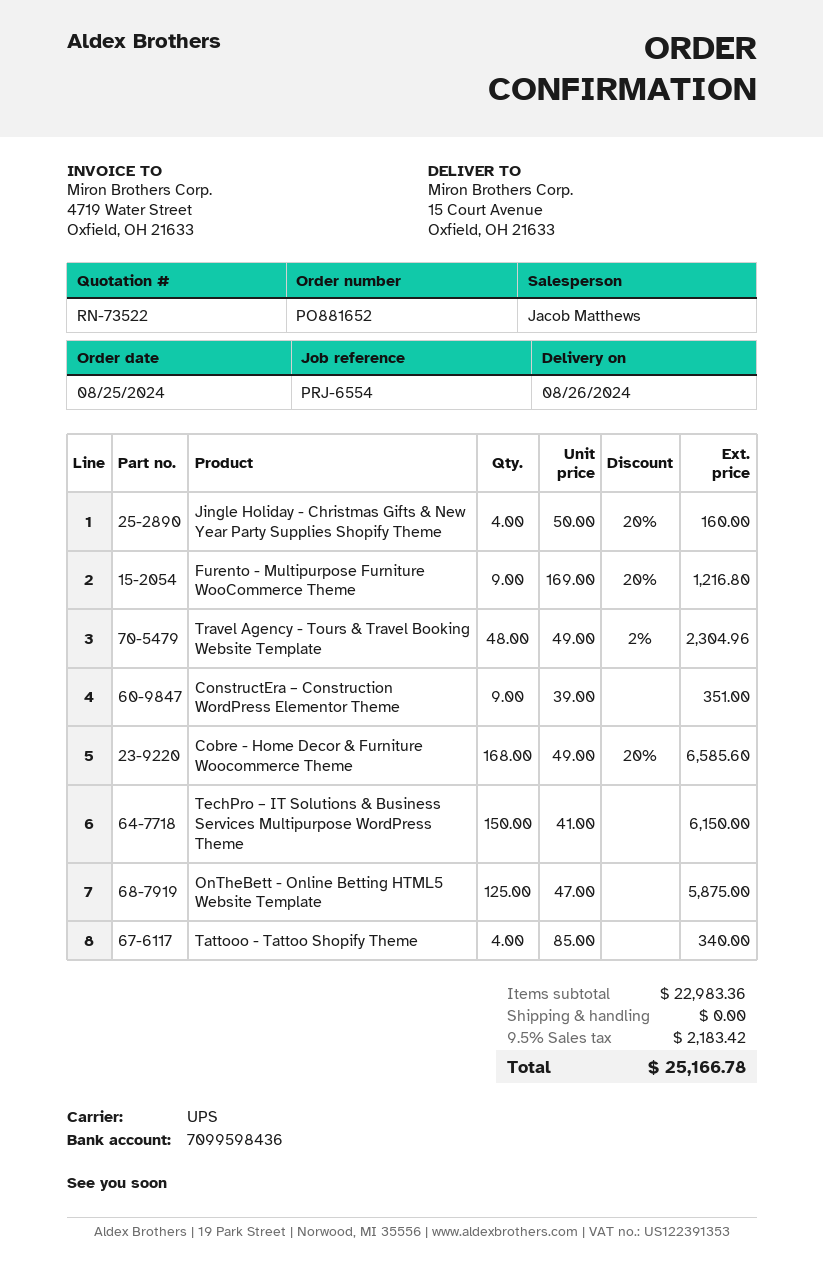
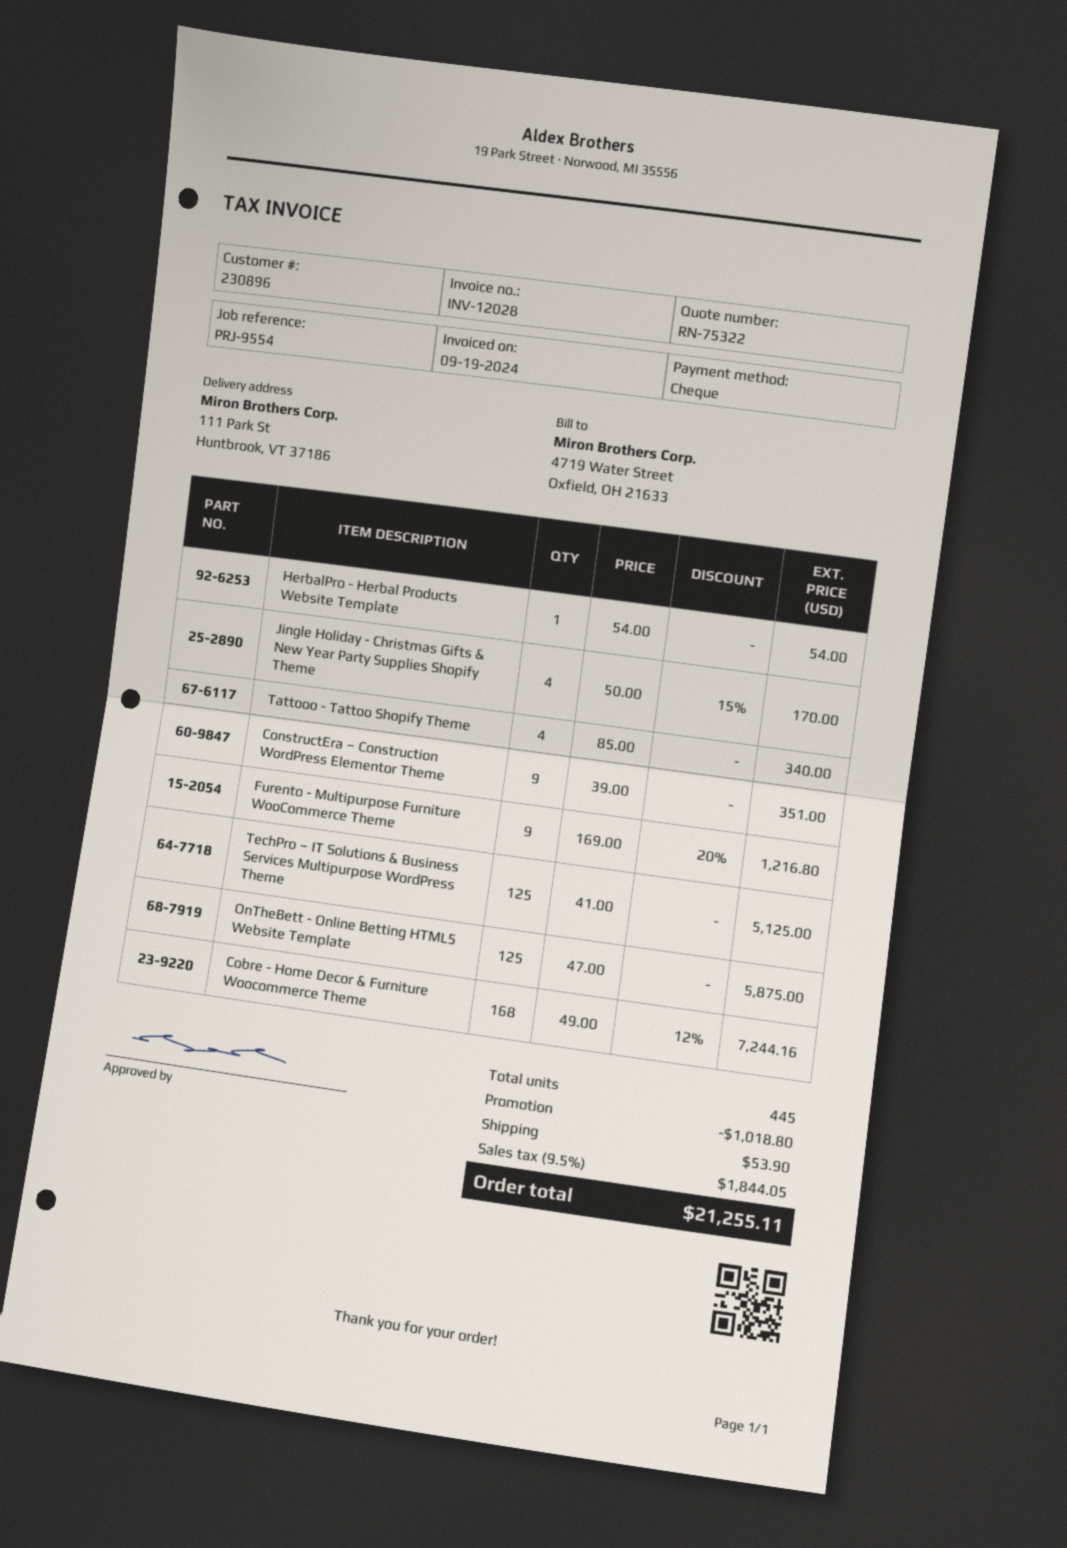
quote number: RN-73522 -> RN-75322
reference: PRJ-6554 -> PRJ-9554
ship to: 15 Court Avenue, Oxfield, OH 21633 -> 111 Park St, Huntbrook, VT 37186
Jingle Holiday - Christmas Gifts & New Year Party Supplies Shopify Theme: 4 x 50.00 - 20% = 160.00 -> 4 x 50.00 - 15% = 170.00
Travel Agency - Tours & Travel Booking Website Template: 48 x 49.00 - 2% = 2304.96 -> none
Cobre - Home Decor & Furniture Woocommerce Theme: 168 x 49.00 - 20% = 6585.60 -> 168 x 49.00 - 12% = 7244.16
TechPro – IT Solutions & Business Services Multipurpose WordPress Theme: 150 x 41.00 = 6150.00 -> 125 x 41.00 = 5125.00
HerbalPro - Herbal Products Website Template: none -> 1 x 54.00 = 54.00
discount: none -> 1018.80
shipping: 0.00 -> 53.90
tax: 9.5% = 2183.42 -> 9.5% = 1844.05
total: 25166.78 -> 21255.11

